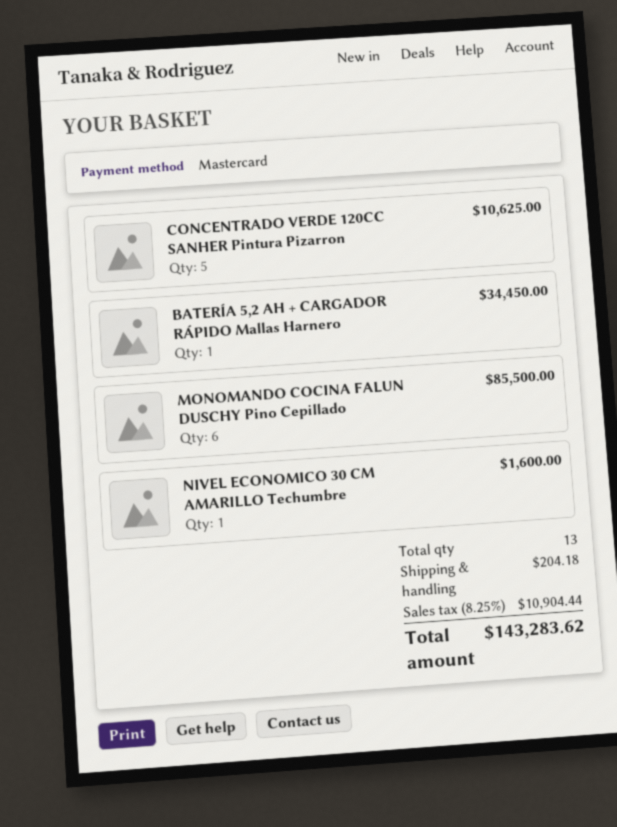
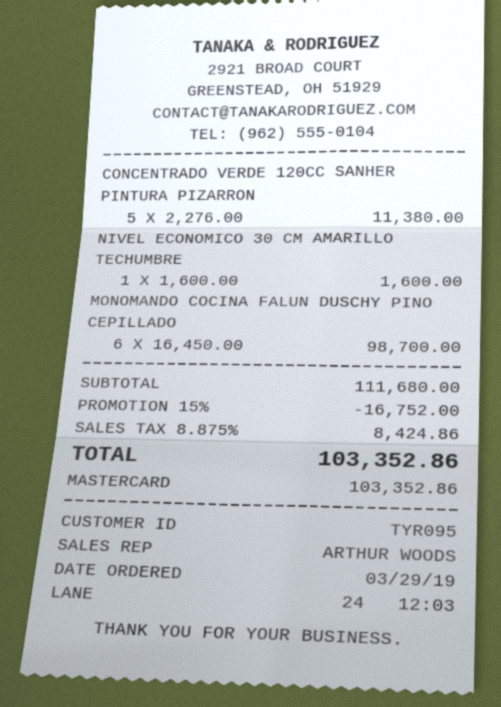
CONCENTRADO VERDE 120CC SANHER Pintura Pizarron: 5 for 10625.00 -> 5 for 11380.00
BATERÍA 5,2 AH + CARGADOR RÁPIDO Mallas Harnero: 1 for 34450.00 -> none
MONOMANDO COCINA FALUN DUSCHY Pino Cepillado: 6 for 85500.00 -> 6 for 98700.00
discount: none -> 15% = 16752.00
shipping: 204.18 -> none
tax: 8.25% = 10904.44 -> 8.875% = 8424.86
total: 143283.62 -> 103352.86

